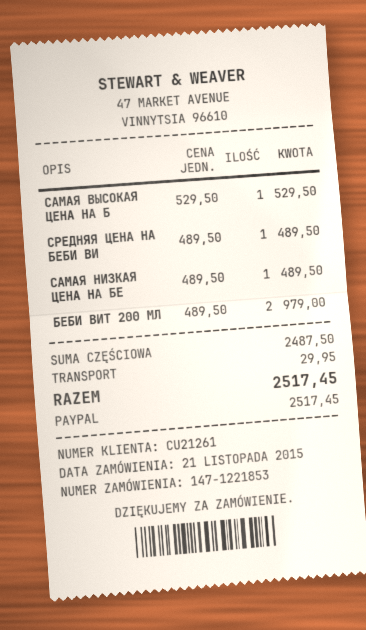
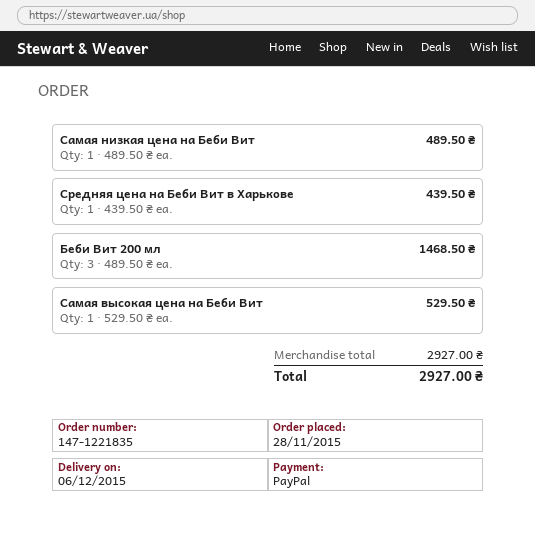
order number: 147-1221853 -> 147-1221835
order date: 2015-11-21 -> 2015-11-28
СРЕДНЯЯ ЦЕНА НА БЕБИ ВИ: 1 x 489.50 = 489.50 -> 1 x 439.50 = 439.50
БЕБИ ВИТ 200 МЛ: 2 x 489.50 = 979.00 -> 3 x 489.50 = 1468.50
subtotal: 2487.50 -> 2927.00
shipping: 29.95 -> none
total: 2517.45 -> 2927.00

